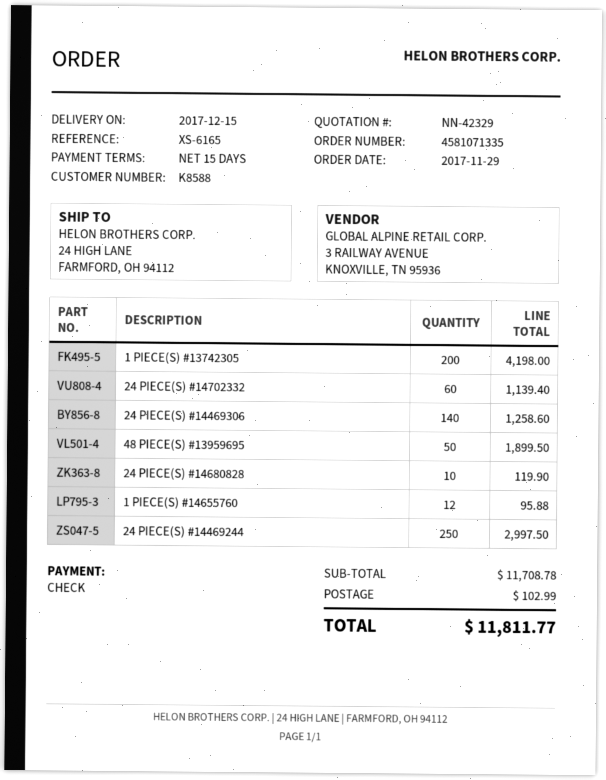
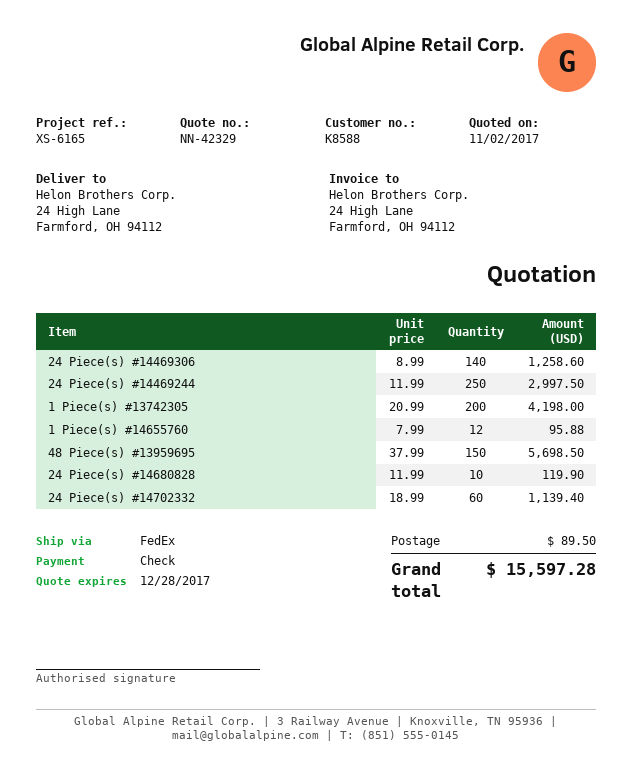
48 PIECE(S) #13959695: 50 for 1899.50 -> 150 for 5698.50
shipping: 102.99 -> 89.50
total: 11811.77 -> 15597.28

